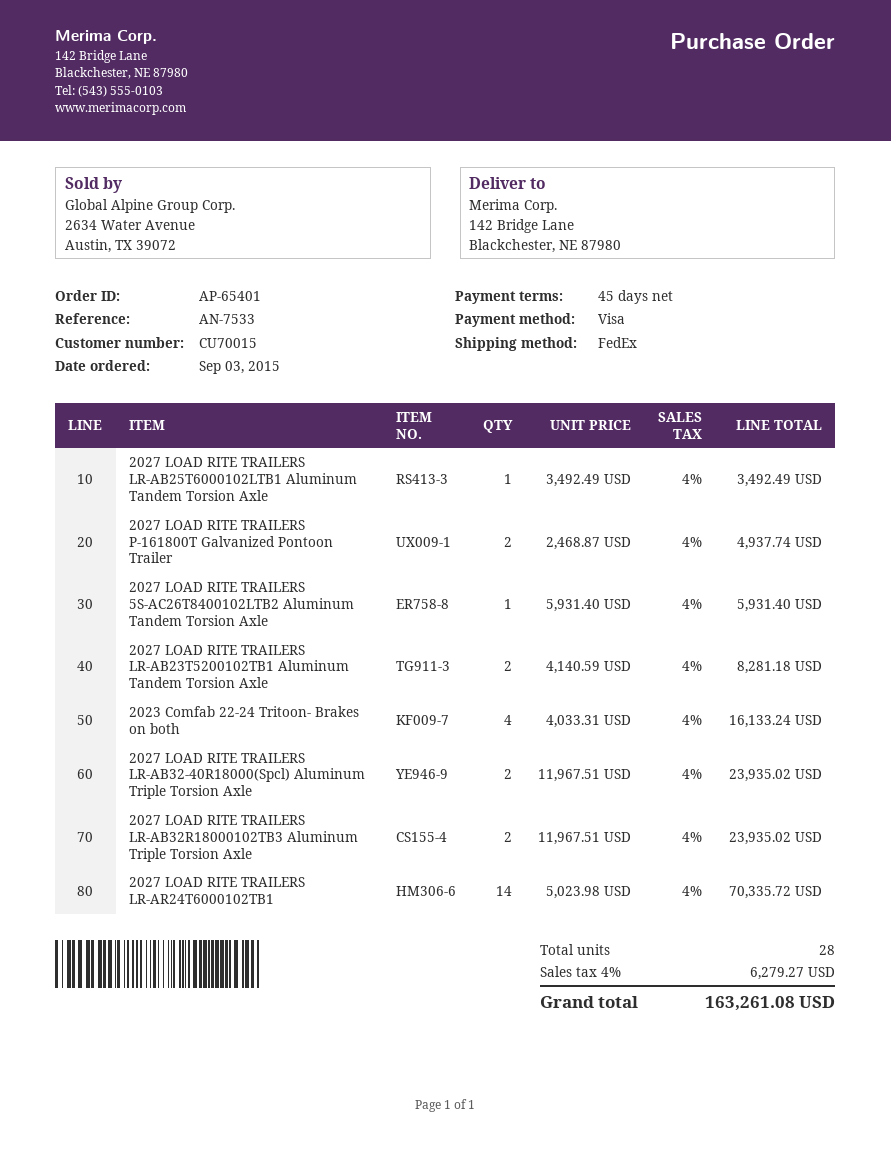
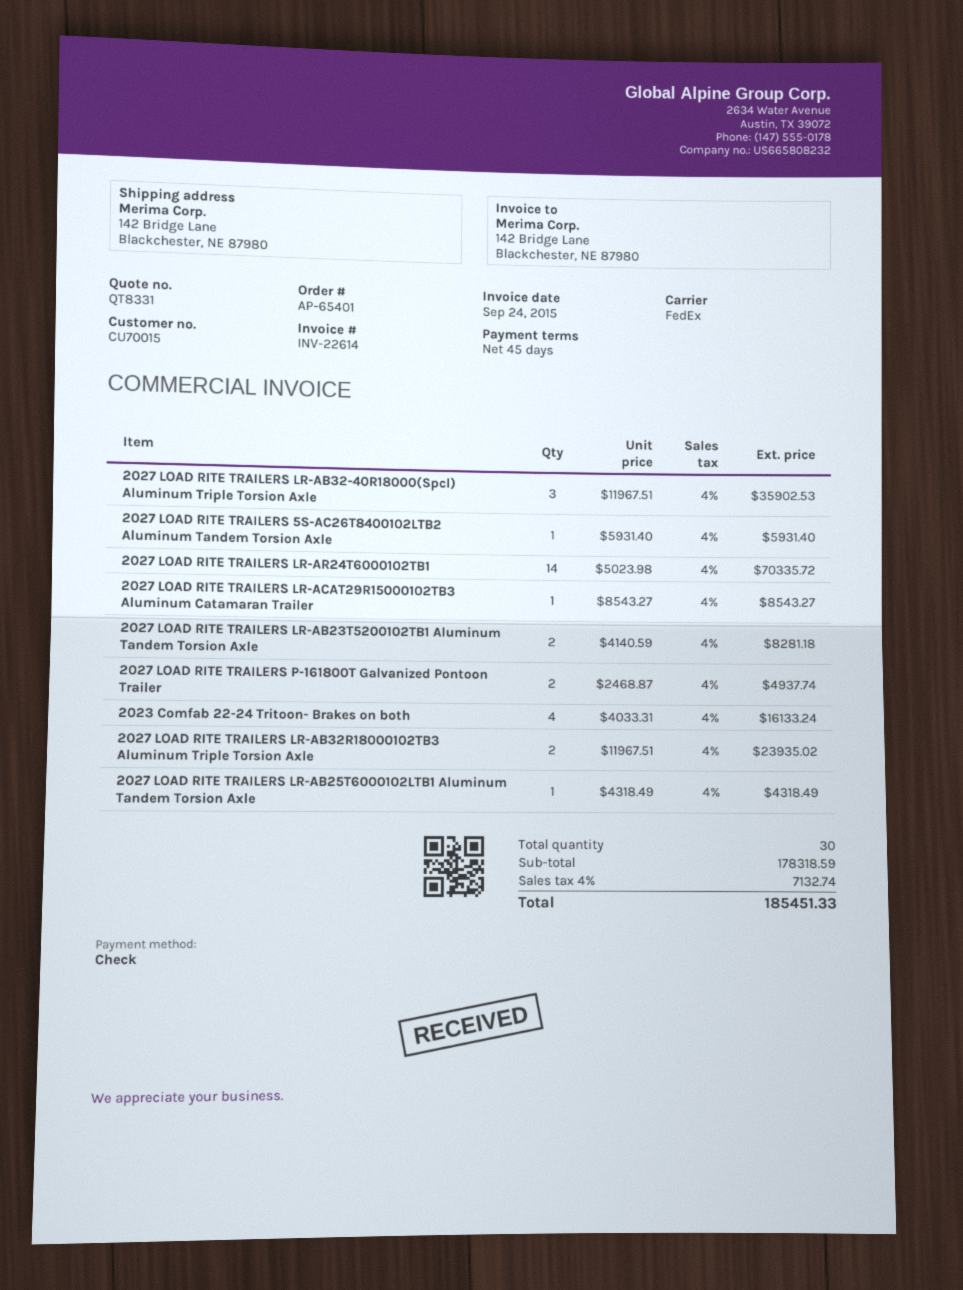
payment method: Visa -> cheque
2027 LOAD RITE TRAILERS LR-AB25T6000102LTB1 Aluminum Tandem Torsion Axle: 1 x 3492.49 = 3492.49 -> 1 x 4318.49 = 4318.49
2027 LOAD RITE TRAILERS LR-AB32-40R18000(Spcl) Aluminum Triple Torsion Axle: 2 x 11967.51 = 23935.02 -> 3 x 11967.51 = 35902.53
2027 LOAD RITE TRAILERS LR-ACAT29R15000102TB3 Aluminum Catamaran Trailer: none -> 1 x 8543.27 = 8543.27
total quantity: 28 -> 30
tax: 4% = 6279.27 -> 4% = 7132.74
total: 163261.08 -> 185451.33

